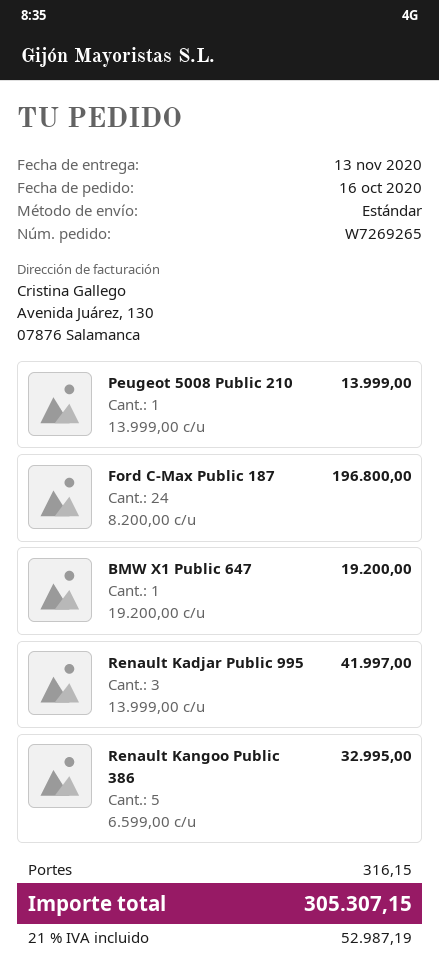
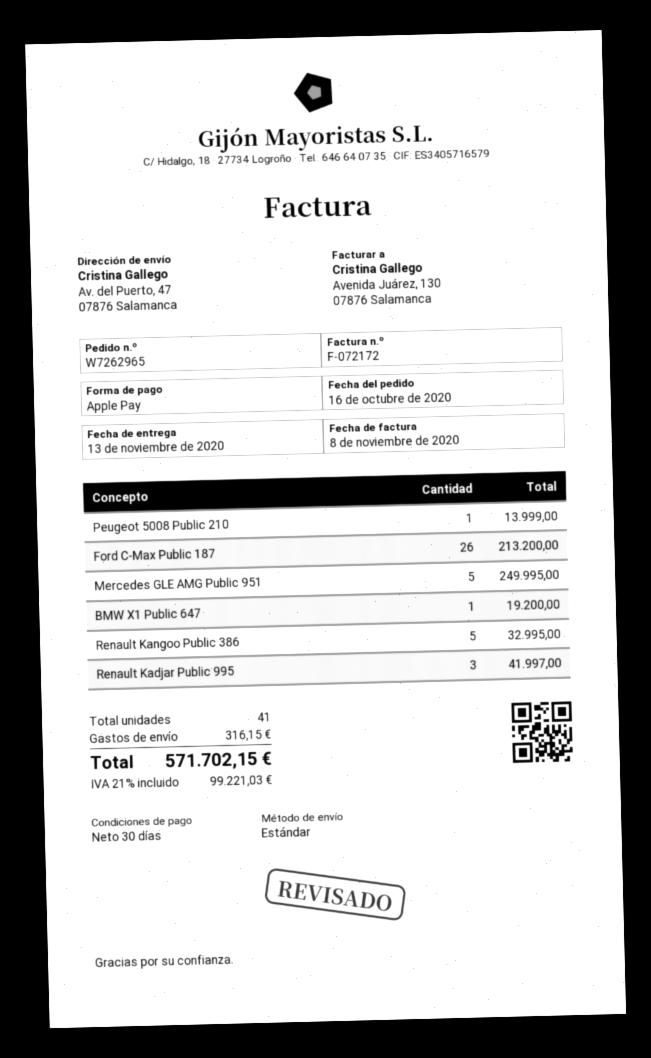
order number: W7269265 -> W7262965
Ford C-Max Public 187: 24 for 196800.00 -> 26 for 213200.00
Mercedes GLE AMG Public 951: none -> 5 for 249995.00
tax: 21% = 52987.19 -> 21% = 99221.03
total: 305307.15 -> 571702.15

